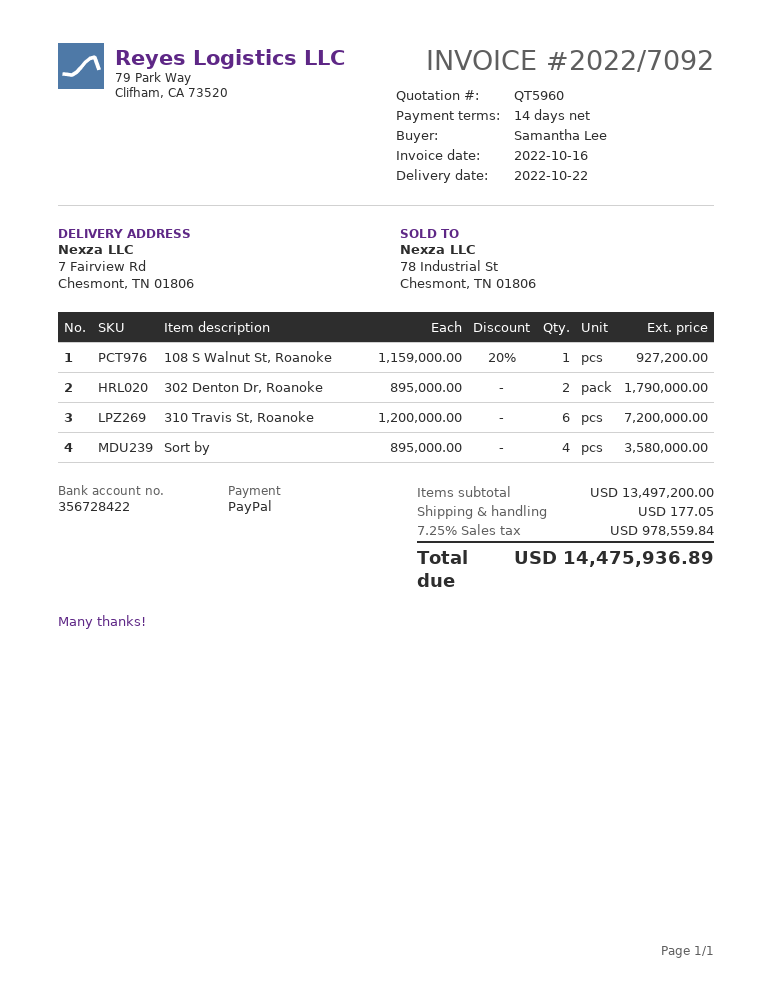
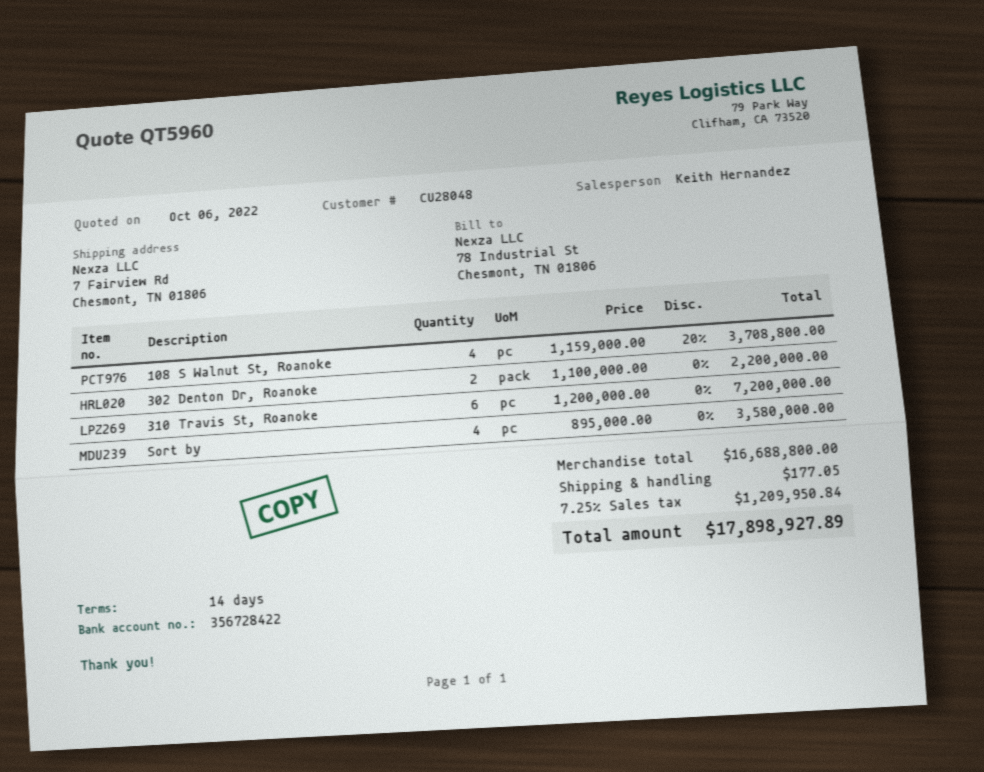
108 S Walnut St, Roanoke: 1 x 1159000.00 - 20% = 927200.00 -> 4 x 1159000.00 - 20% = 3708800.00
302 Denton Dr, Roanoke: 2 x 895000.00 = 1790000.00 -> 2 x 1100000.00 = 2200000.00
subtotal: 13497200.00 -> 16688800.00
tax: 7.25% = 978559.84 -> 7.25% = 1209950.84
total: 14475936.89 -> 17898927.89

